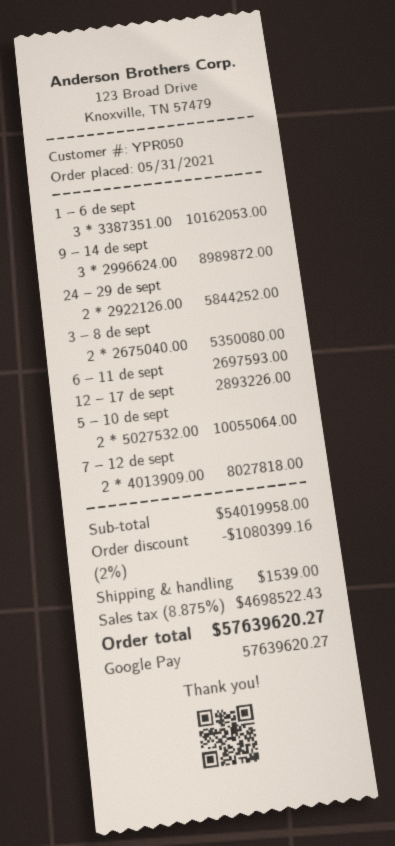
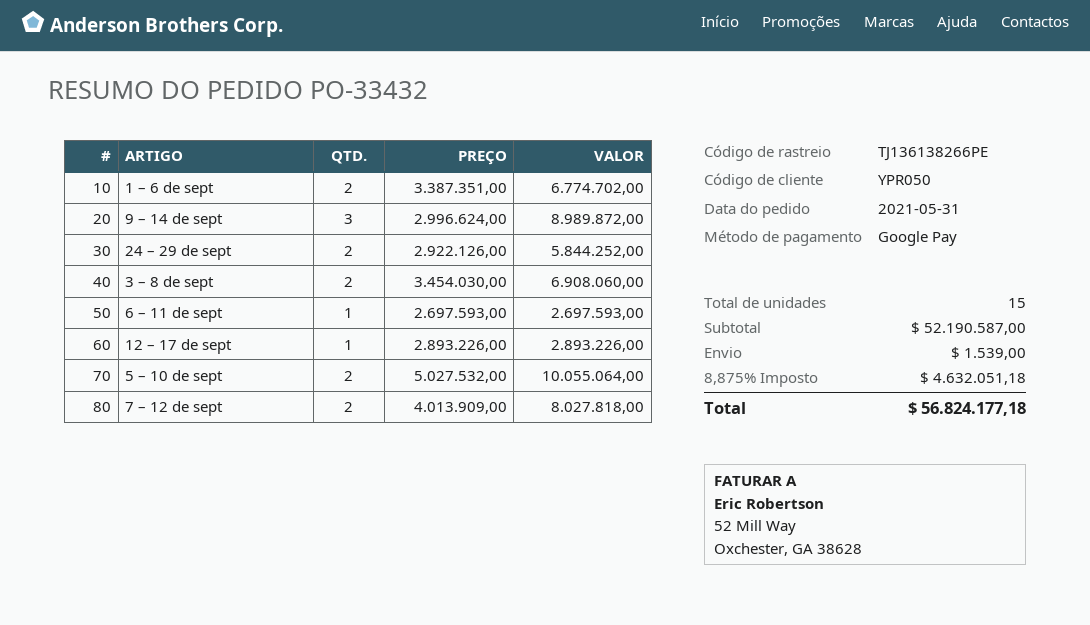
1 – 6 de sept: 3 x 3387351.00 = 10162053.00 -> 2 x 3387351.00 = 6774702.00
3 – 8 de sept: 2 x 2675040.00 = 5350080.00 -> 2 x 3454030.00 = 6908060.00
subtotal: 54019958.00 -> 52190587.00
discount: 2% = 1080399.16 -> none
tax: 8.875% = 4698522.43 -> 8.875% = 4632051.18
total: 57639620.27 -> 56824177.18

